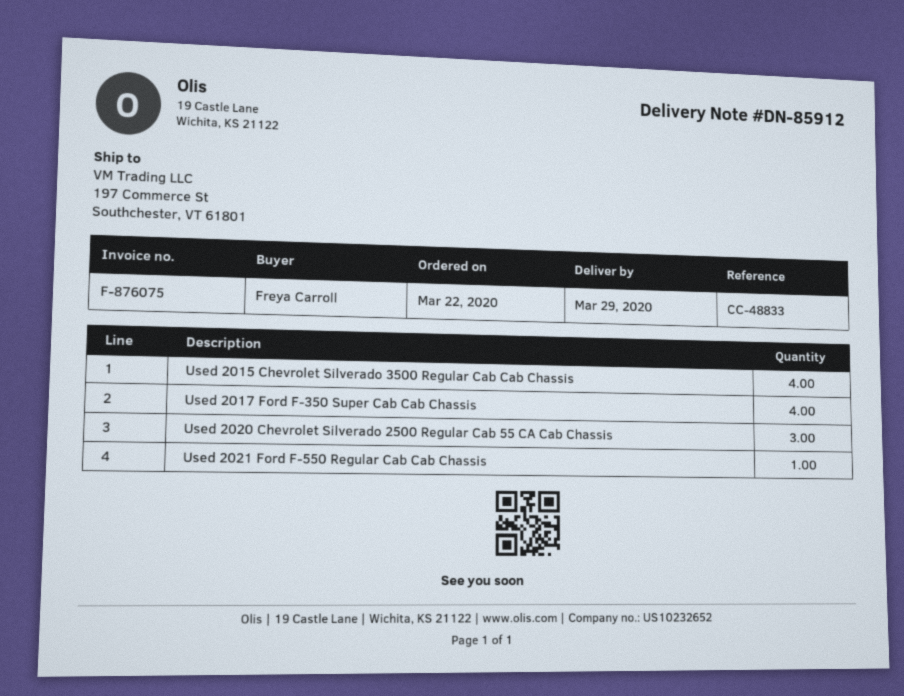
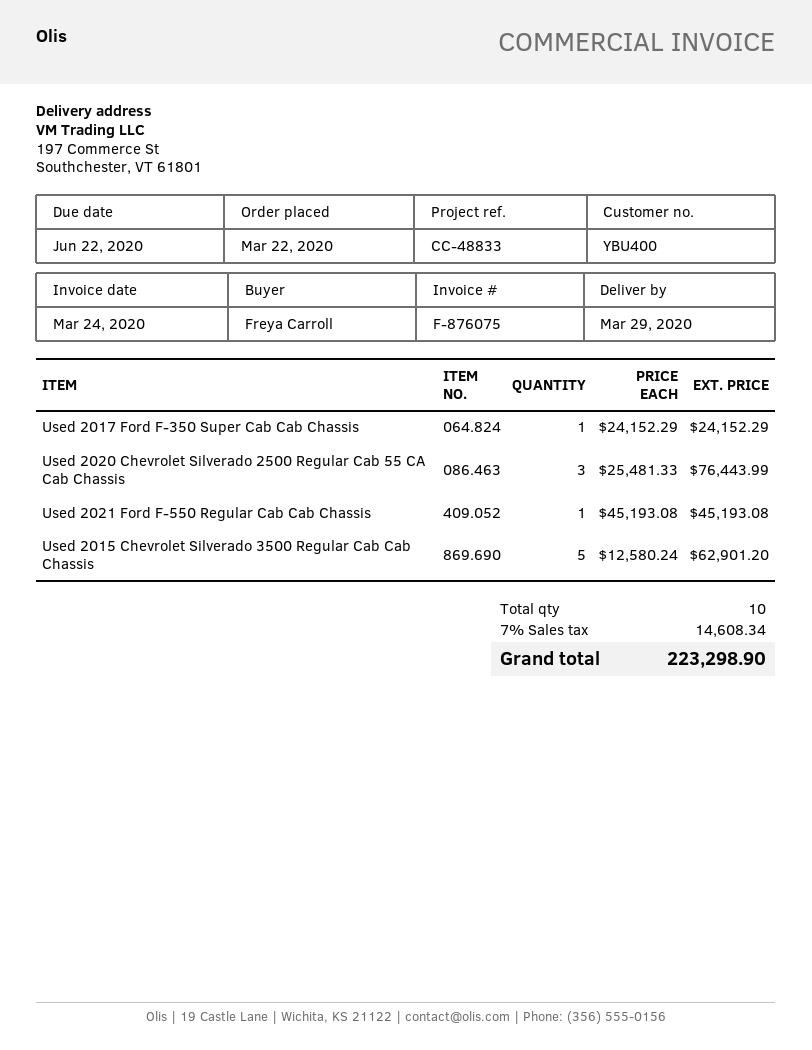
Used 2015 Chevrolet Silverado 3500 Regular Cab Cab Chassis: 4 -> 5
Used 2017 Ford F-350 Super Cab Cab Chassis: 4 -> 1

